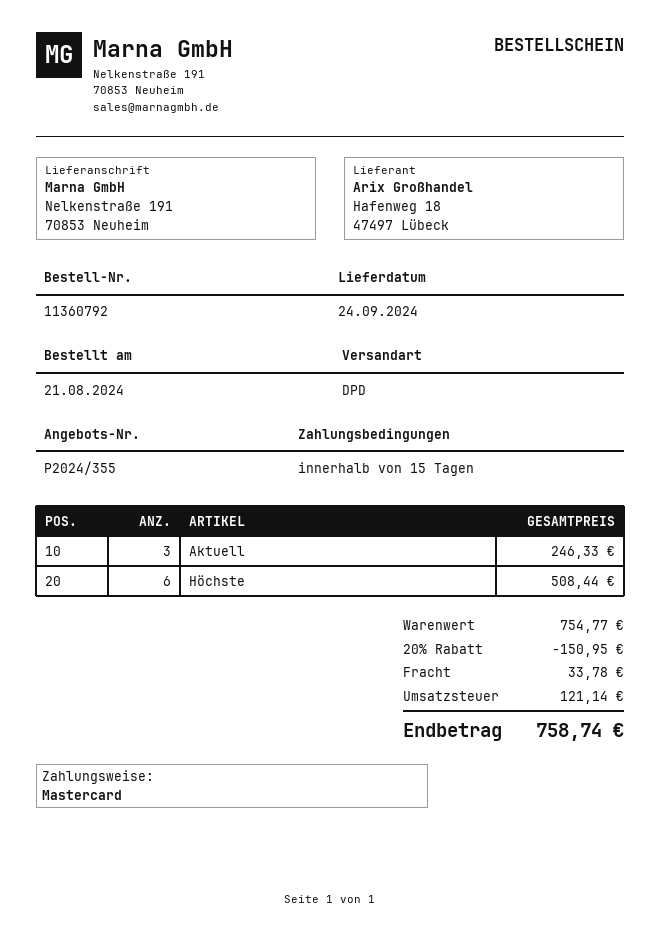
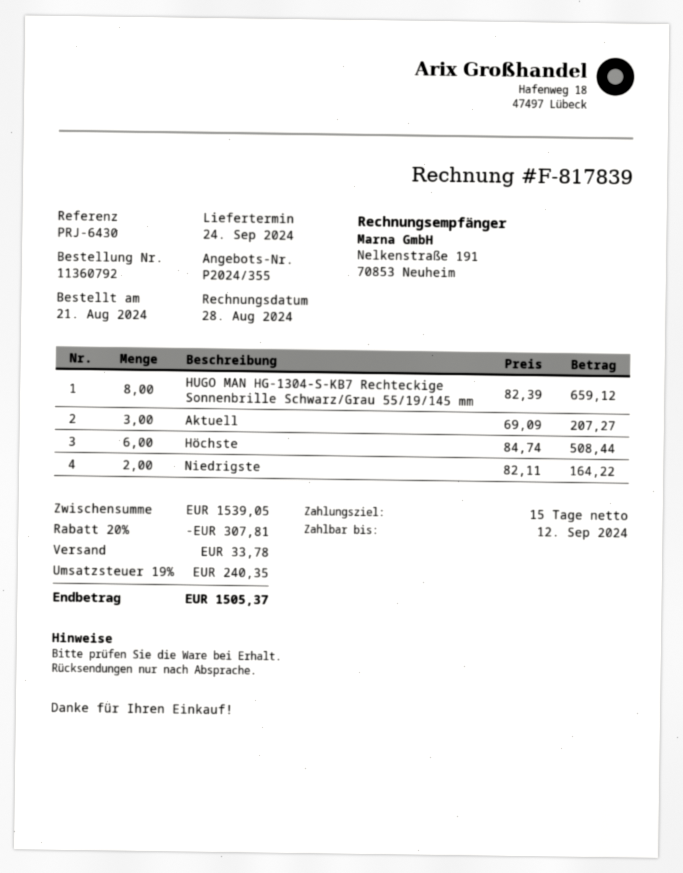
Aktuell: 3 for 246.33 -> 3 for 207.27
HUGO MAN HG-1304-S-KB7 Rechteckige Sonnenbrille Schwarz/Grau 55/19/145 mm: none -> 8 for 659.12
Niedrigste: none -> 2 for 164.22
subtotal: 754.77 -> 1539.05
discount: 20% = 150.95 -> 20% = 307.81
tax: 121.14 -> 240.35
total: 758.74 -> 1505.37

